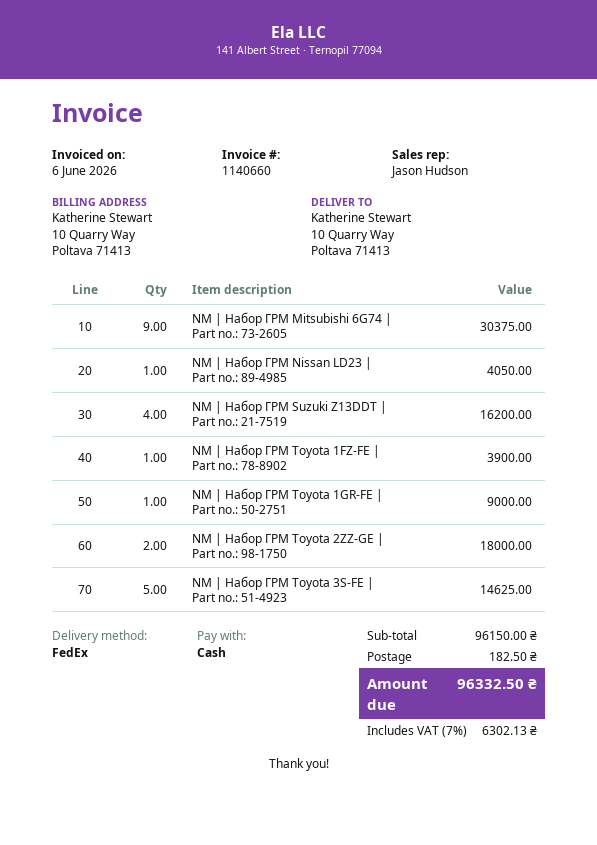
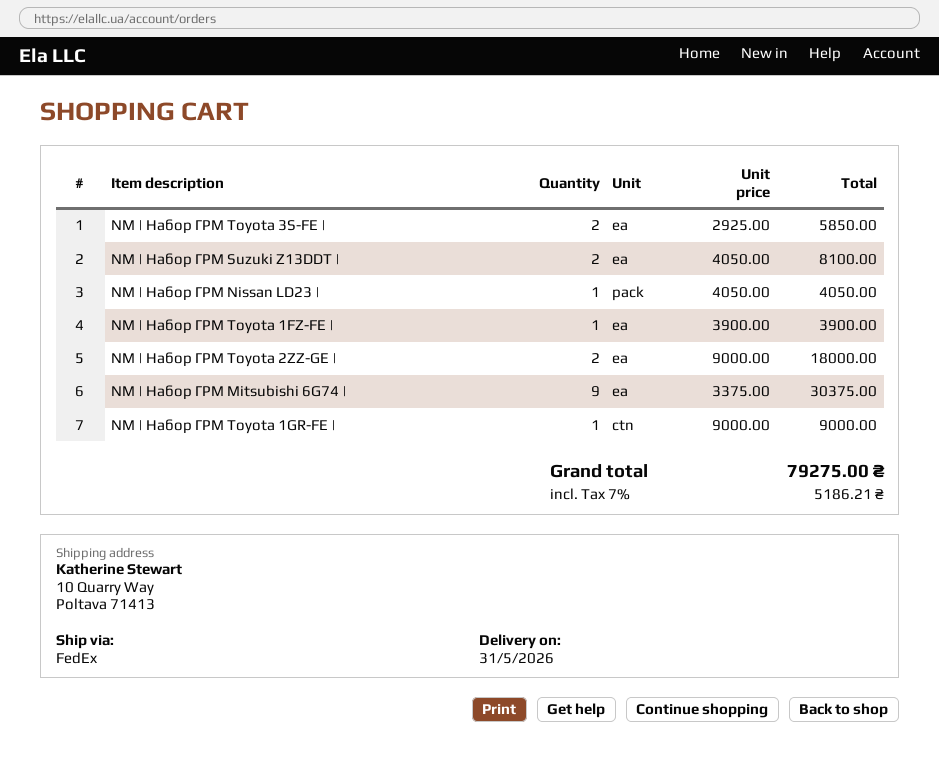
NM | Набор ГРМ Suzuki Z13DDT |: 4 for 16200.00 -> 2 for 8100.00
NM | Набор ГРМ Toyota 3S-FE |: 5 for 14625.00 -> 2 for 5850.00
shipping: 182.50 -> none
tax: 7% = 6302.13 -> 7% = 5186.21
total: 96332.50 -> 79275.00

